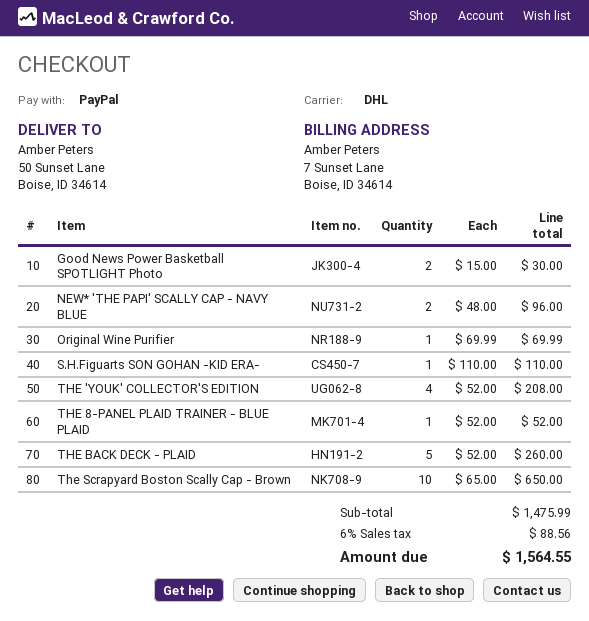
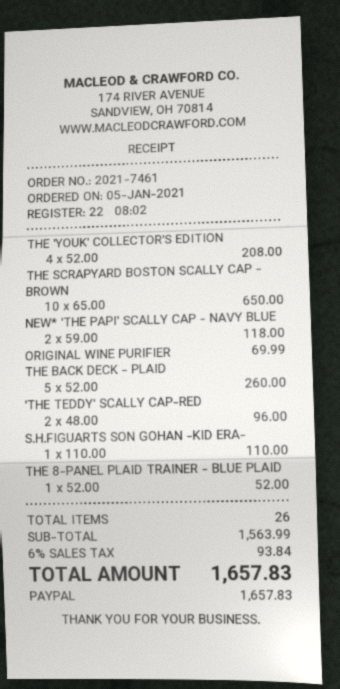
Good News Power Basketball SPOTLIGHT Photo: 2 x 15.00 = 30.00 -> none
NEW* 'THE PAPI' SCALLY CAP - NAVY BLUE: 2 x 48.00 = 96.00 -> 2 x 59.00 = 118.00
'THE TEDDY' SCALLY CAP-RED: none -> 2 x 48.00 = 96.00
subtotal: 1475.99 -> 1563.99
tax: 6% = 88.56 -> 6% = 93.84
total: 1564.55 -> 1657.83

